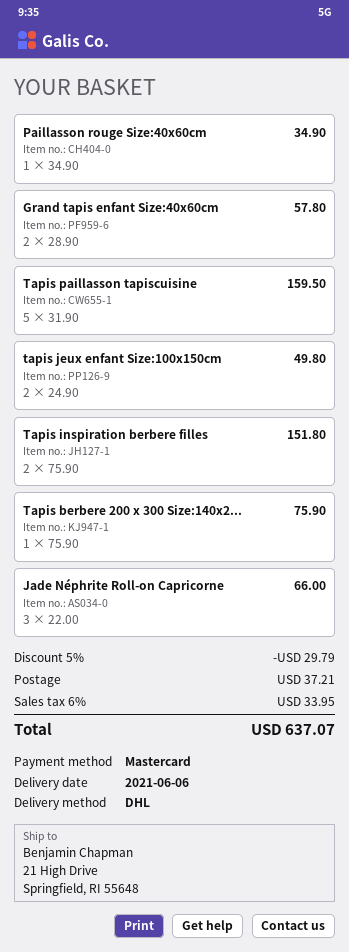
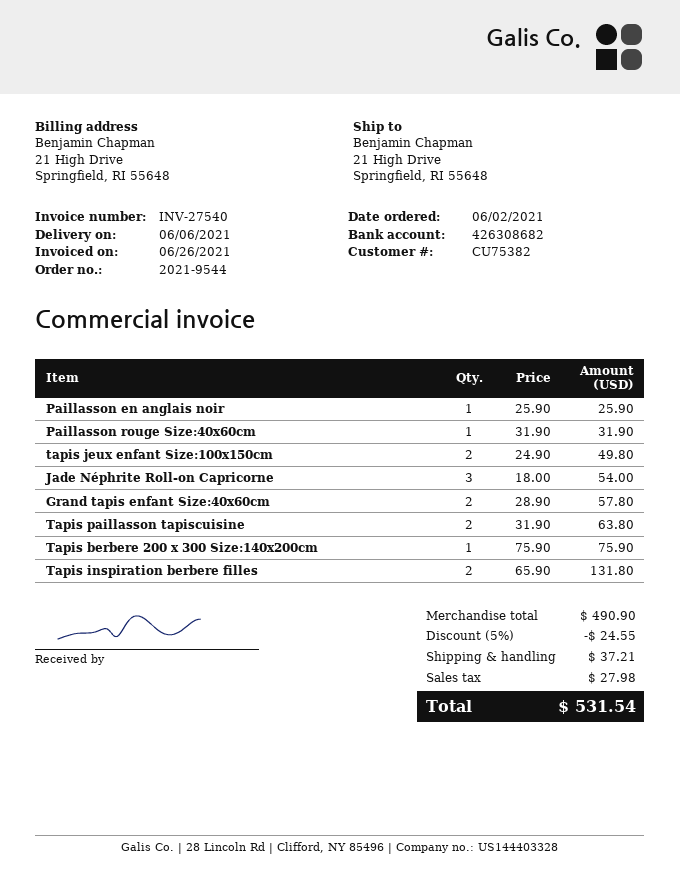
Paillasson rouge Size:40x60cm: 1 x 34.90 = 34.90 -> 1 x 31.90 = 31.90
Tapis paillasson tapiscuisine: 5 x 31.90 = 159.50 -> 2 x 31.90 = 63.80
Tapis inspiration berbere filles: 2 x 75.90 = 151.80 -> 2 x 65.90 = 131.80
Jade Néphrite Roll-on Capricorne: 3 x 22.00 = 66.00 -> 3 x 18.00 = 54.00
Paillasson en anglais noir: none -> 1 x 25.90 = 25.90
discount: 5% = 29.79 -> 5% = 24.55
tax: 33.95 -> 27.98
total: 637.07 -> 531.54

